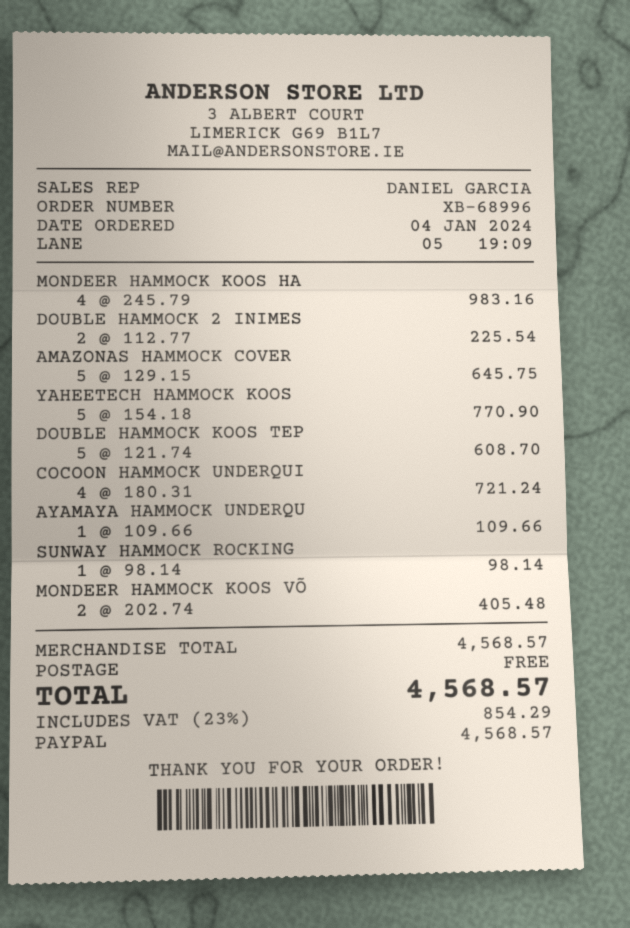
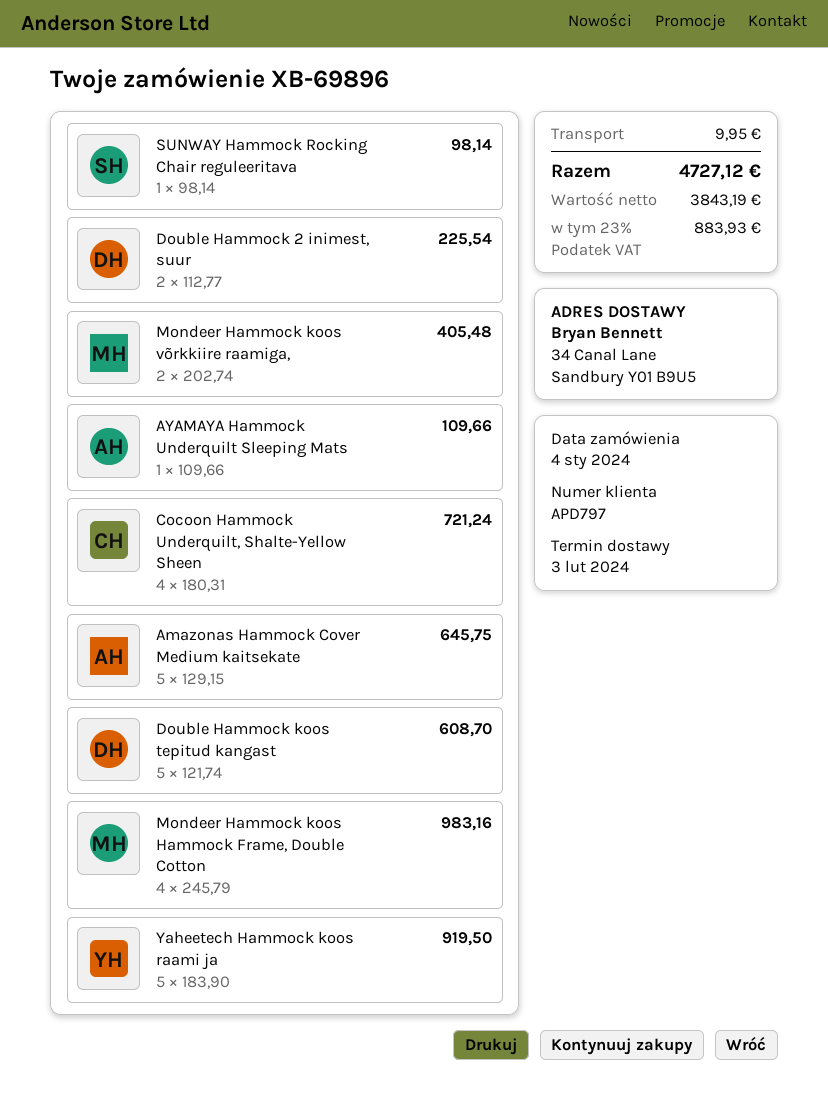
order number: XB-68996 -> XB-69896
YAHEETECH HAMMOCK KOOS: 5 x 154.18 = 770.90 -> 5 x 183.90 = 919.50
shipping: 0.00 -> 9.95
tax: 23% = 854.29 -> 23% = 883.93
total: 4568.57 -> 4727.12

